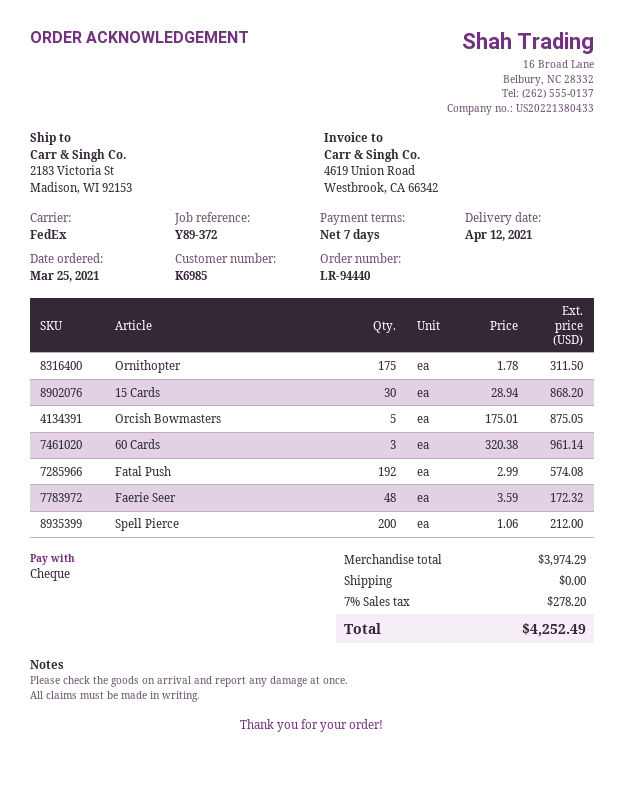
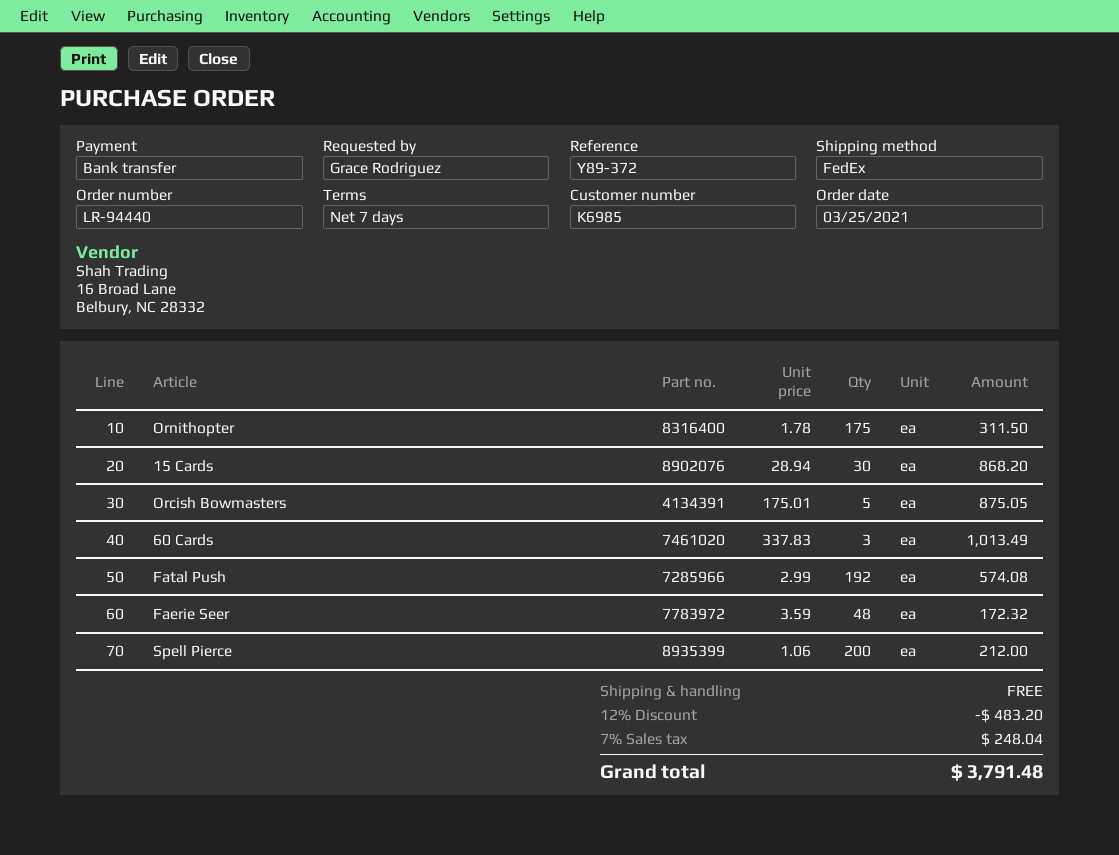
payment method: cheque -> bank transfer
60 Cards: 3 x 320.38 = 961.14 -> 3 x 337.83 = 1013.49
discount: none -> 12% = 483.20
tax: 7% = 278.20 -> 7% = 248.04
total: 4252.49 -> 3791.48

